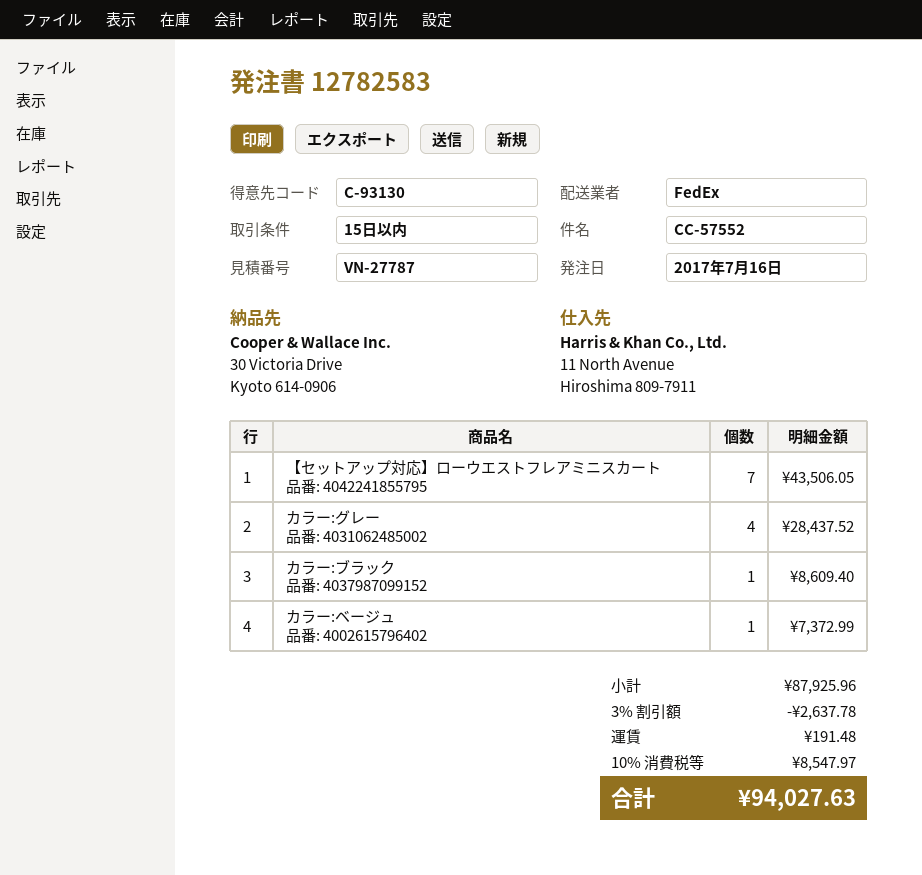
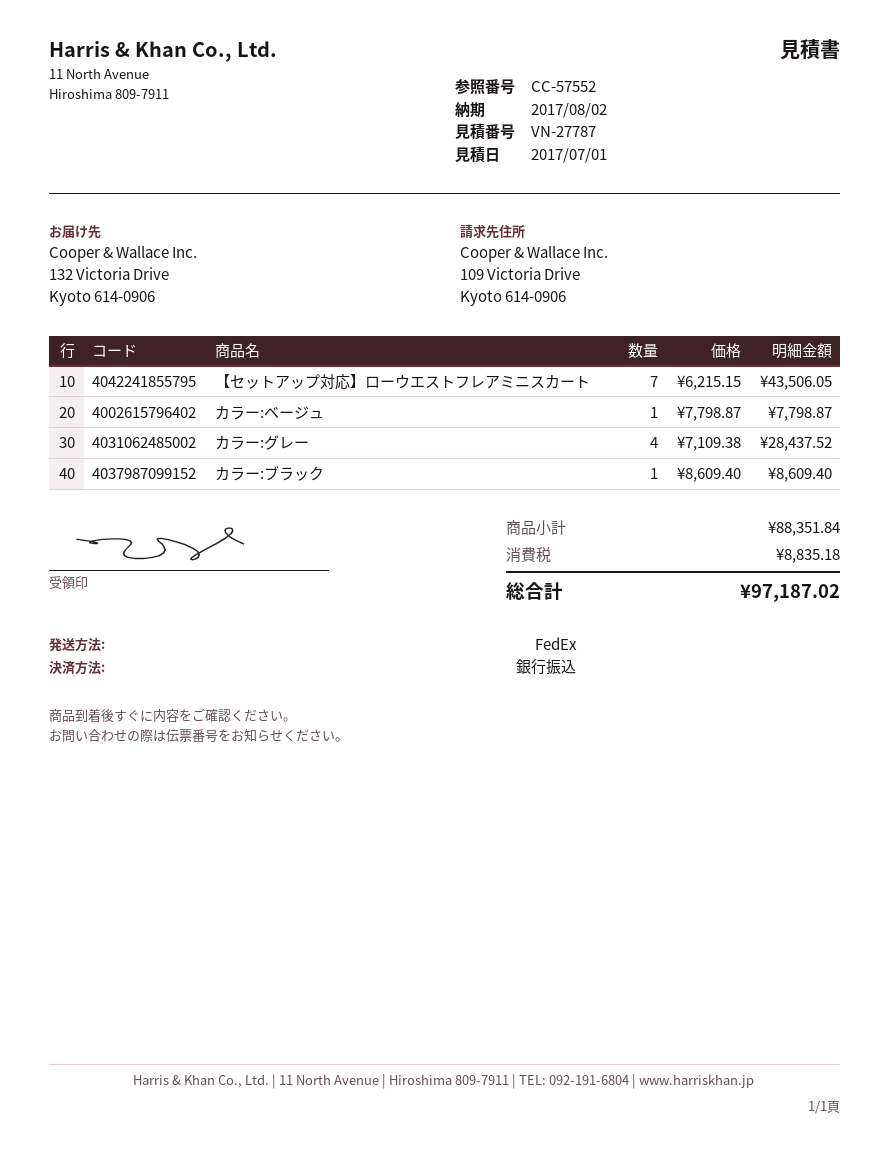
ship to: 30 Victoria Drive, Kyoto 614-0906 -> 132 Victoria Drive, Kyoto 614-0906
カラー:ベージュ: 1 for 7372.99 -> 1 for 7798.87
subtotal: 87925.96 -> 88351.84
discount: 3% = 2637.78 -> none
shipping: 191.48 -> none
tax: 8547.97 -> 8835.18
total: 94027.63 -> 97187.02

